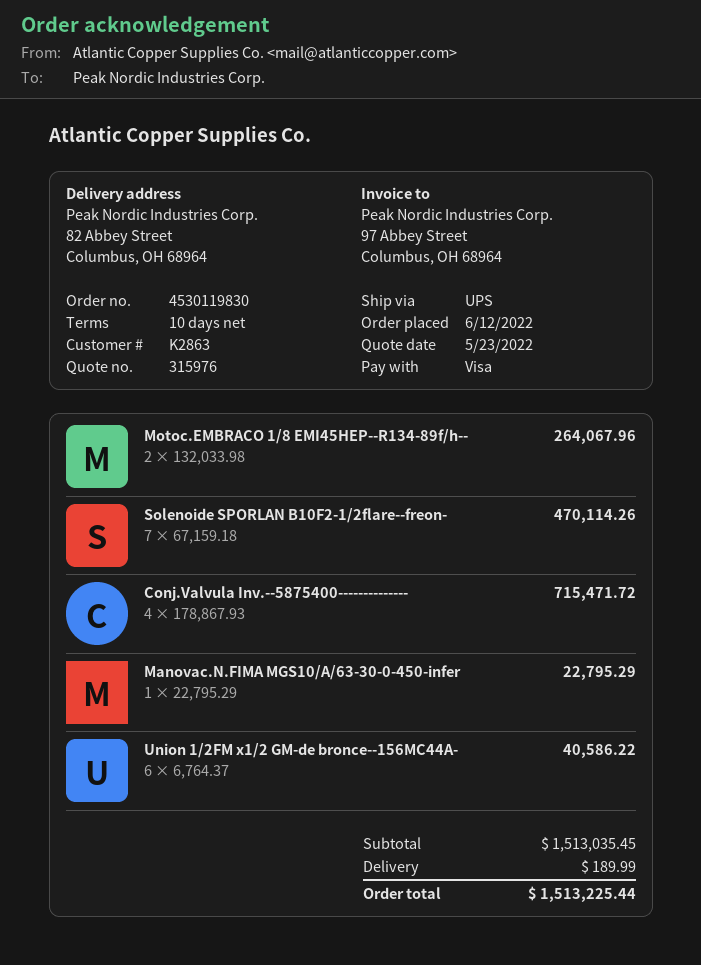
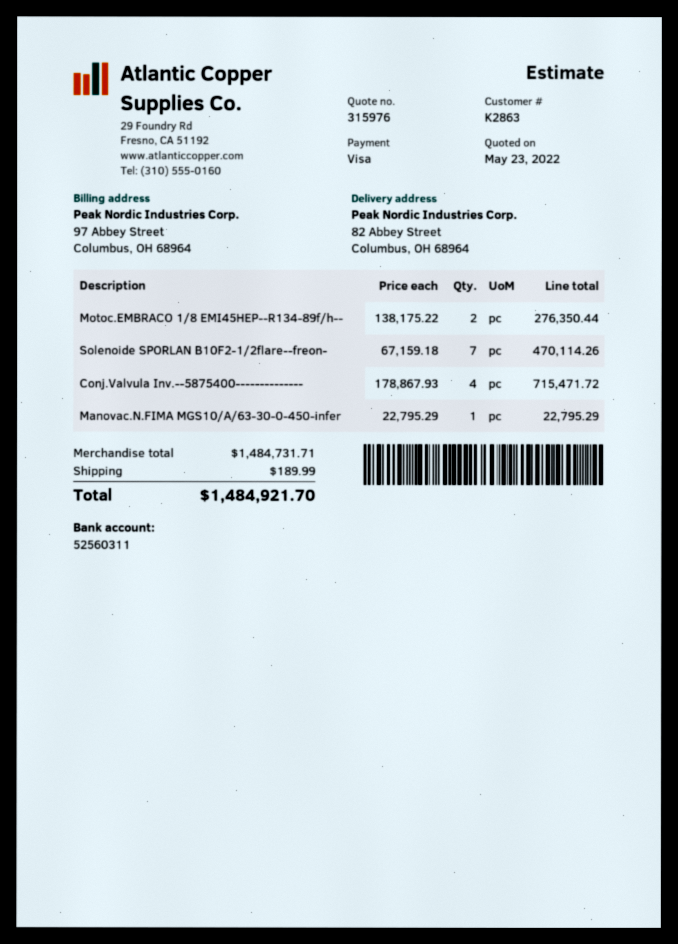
Motoc.EMBRACO 1/8 EMI45HEP--R134-89f/h--: 2 x 132033.98 = 264067.96 -> 2 x 138175.22 = 276350.44
Union 1/2FM x1/2 GM-de bronce--156MC44A-: 6 x 6764.37 = 40586.22 -> none
subtotal: 1513035.45 -> 1484731.71
total: 1513225.44 -> 1484921.70

